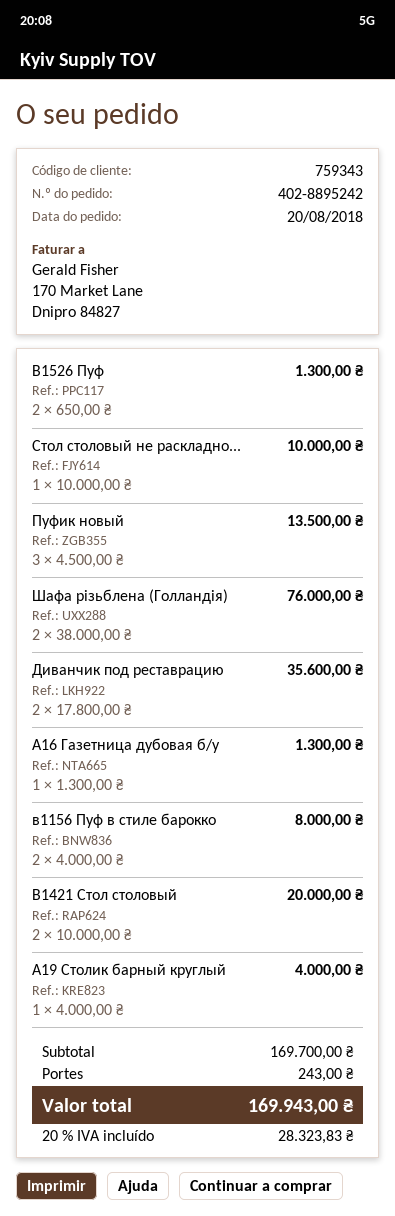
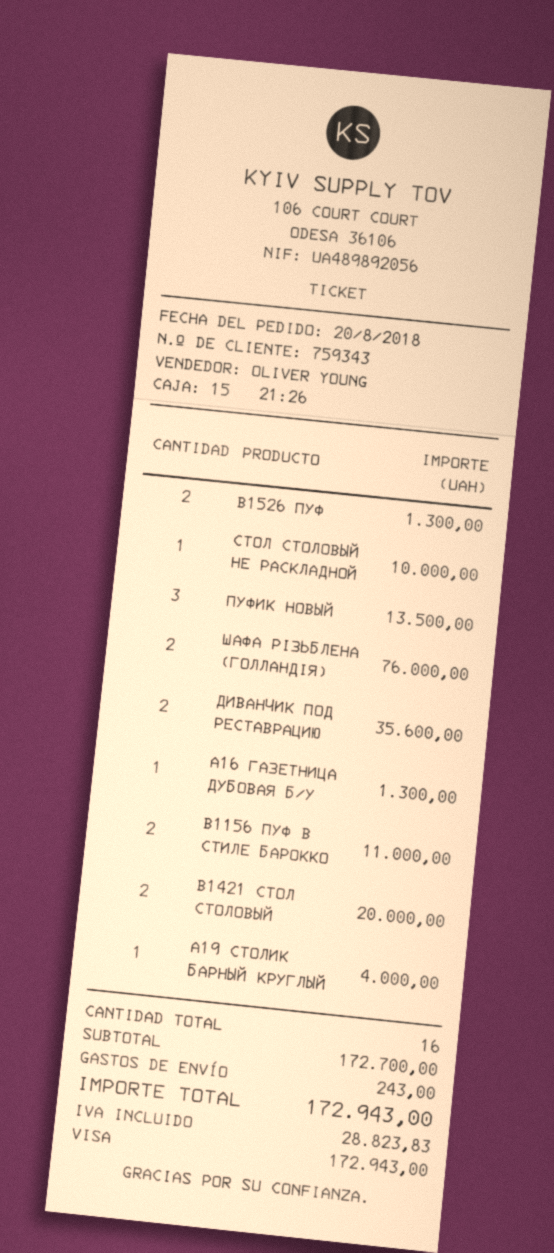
в1156 Пуф в стиле барокко: 2 for 8000.00 -> 2 for 11000.00
subtotal: 169700.00 -> 172700.00
tax: 28323.83 -> 28823.83
total: 169943.00 -> 172943.00

